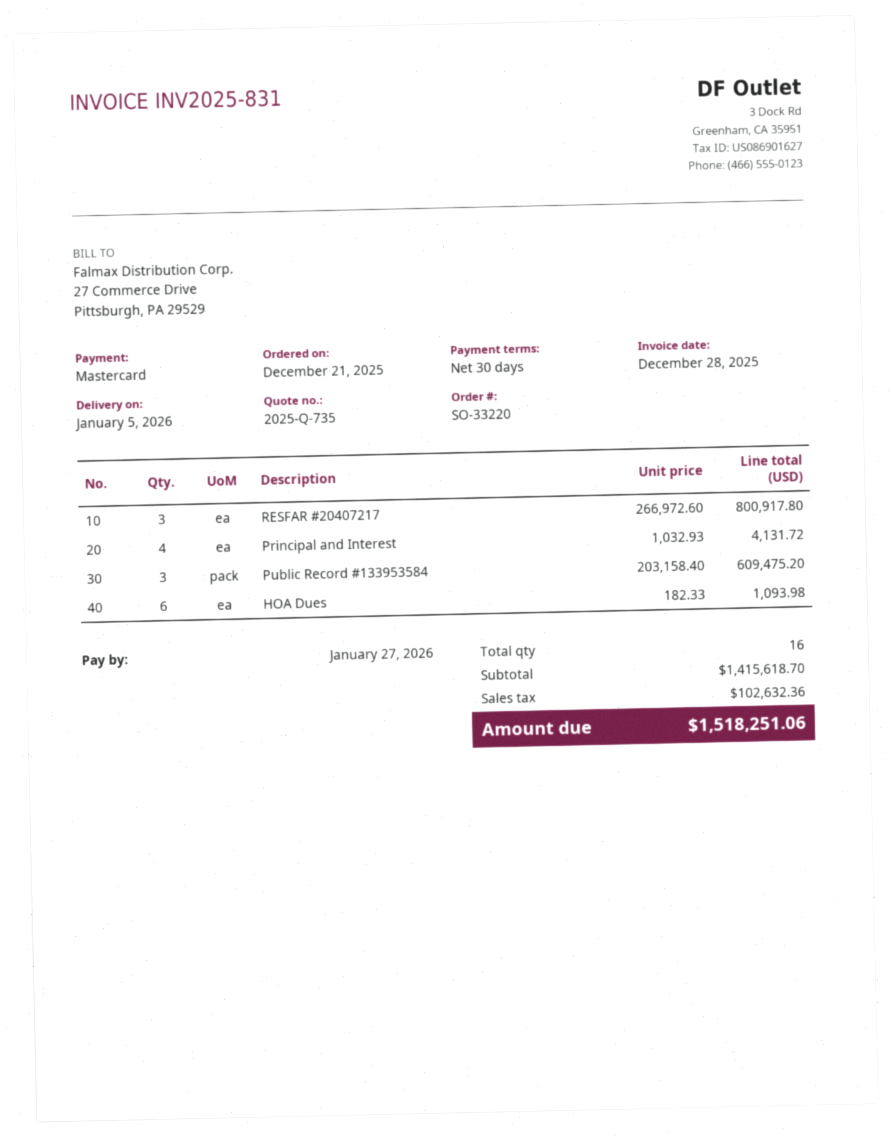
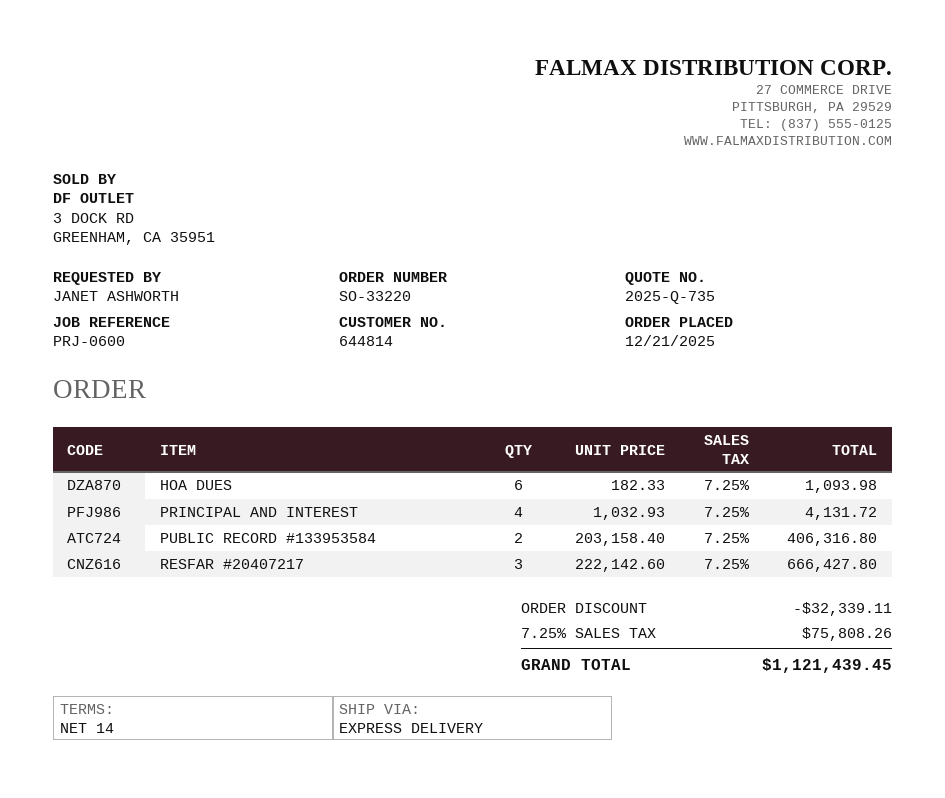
payment terms: 30 days -> 14 days
RESFAR #20407217: 3 x 266972.60 = 800917.80 -> 3 x 222142.60 = 666427.80
Public Record #133953584: 3 x 203158.40 = 609475.20 -> 2 x 203158.40 = 406316.80
discount: none -> 32339.11
tax: 102632.36 -> 75808.26
total: 1518251.06 -> 1121439.45

